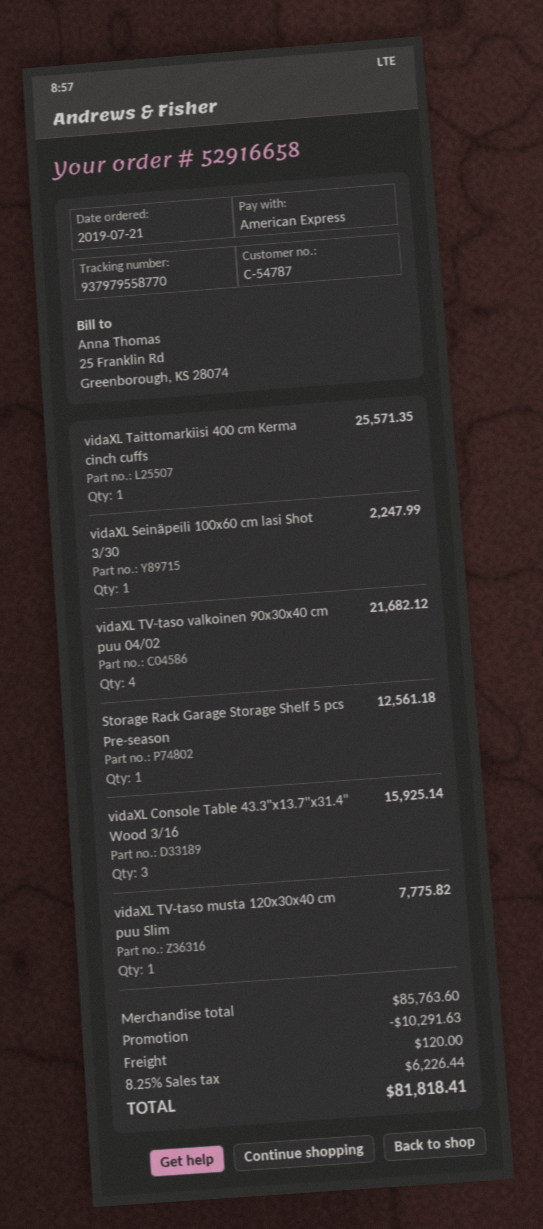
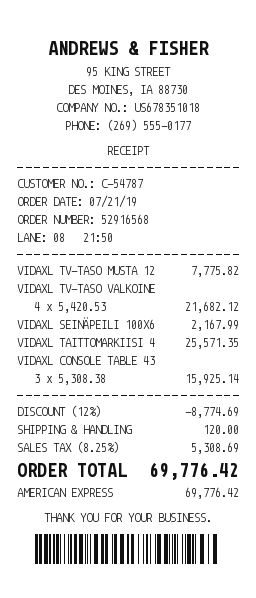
order number: 52916658 -> 52916568
vidaXL Seinäpeili 100x60 cm lasi Shot 3/30: 1 for 2247.99 -> 1 for 2167.99
Storage Rack Garage Storage Shelf 5 pcs Pre-season: 1 for 12561.18 -> none
discount: 10291.63 -> 8774.69
tax: 8.25% = 6226.44 -> 8.25% = 5308.69
total: 81818.41 -> 69776.42

